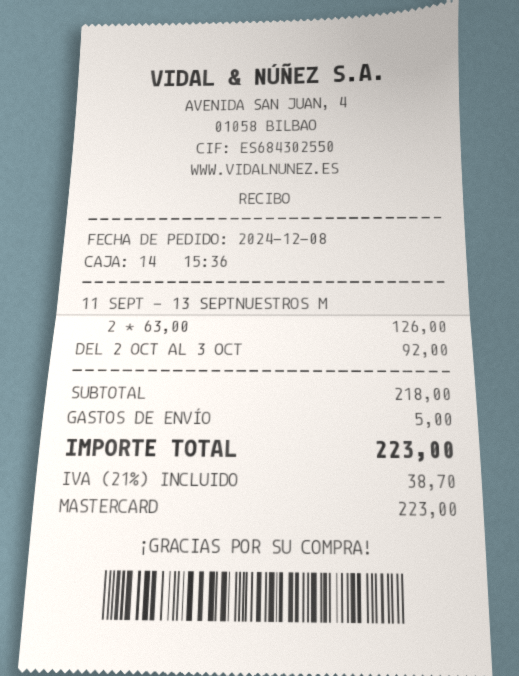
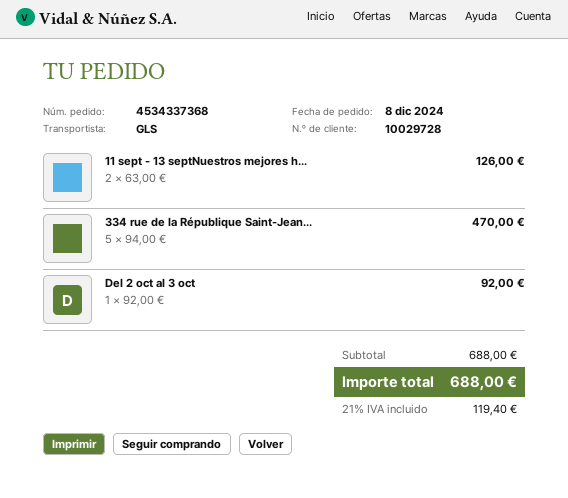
334 rue de la République Saint-Jean...: none -> 5 x 94.00 = 470.00
subtotal: 218.00 -> 688.00
shipping: 5.00 -> none
tax: 21% = 38.70 -> 21% = 119.40
total: 223.00 -> 688.00

